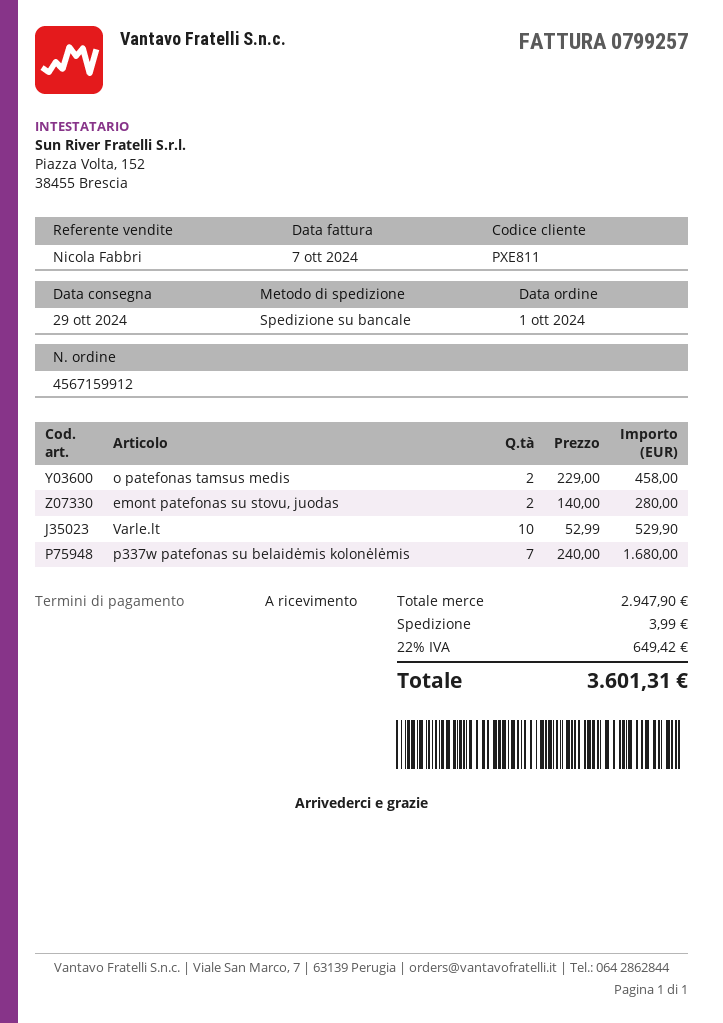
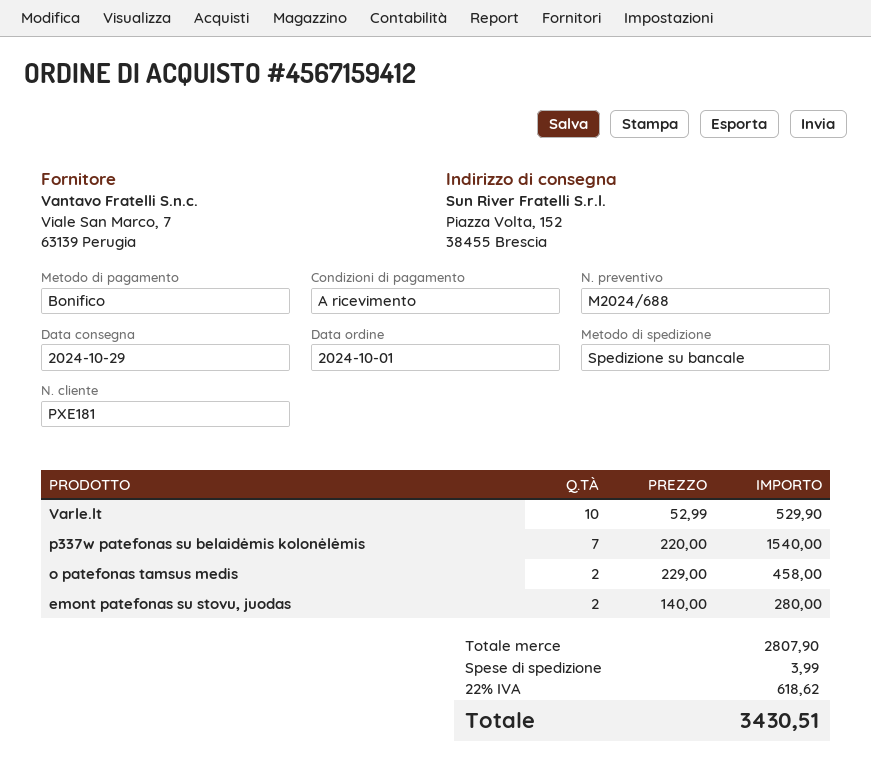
order number: 4567159912 -> 4567159412
customer number: PXE811 -> PXE181
p337w patefonas su belaidėmis kolonėlėmis: 7 x 240.00 = 1680.00 -> 7 x 220.00 = 1540.00
subtotal: 2947.90 -> 2807.90
tax: 22% = 649.42 -> 22% = 618.62
total: 3601.31 -> 3430.51

